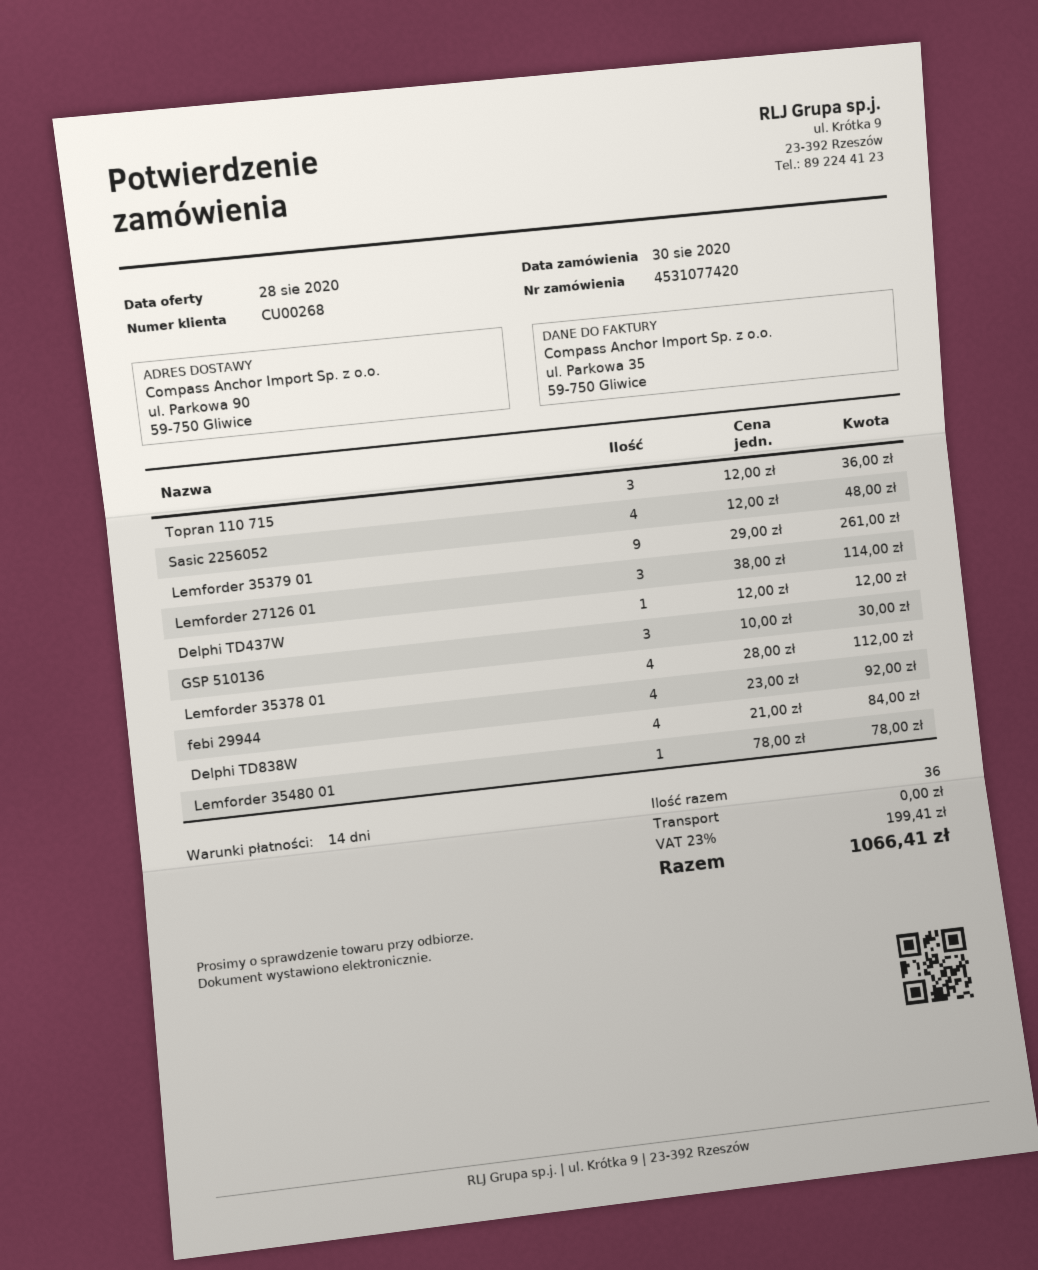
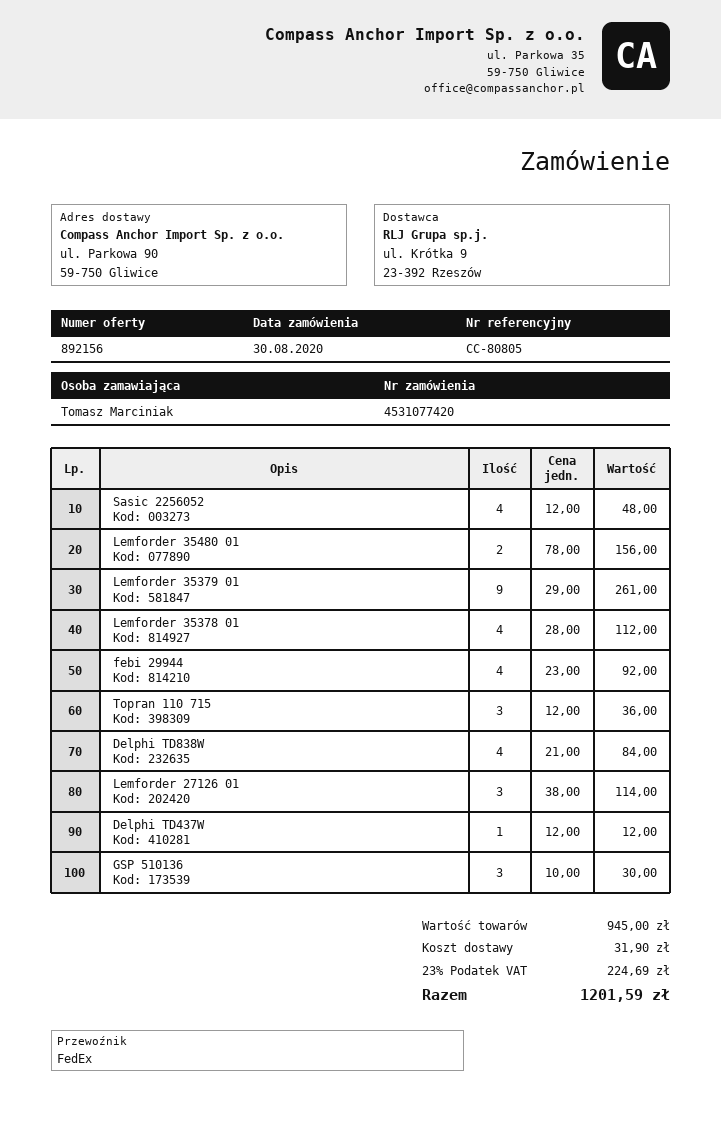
Lemforder 35480 01: 1 x 78.00 = 78.00 -> 2 x 78.00 = 156.00
shipping: 0.00 -> 31.90
tax: 23% = 199.41 -> 23% = 224.69
total: 1066.41 -> 1201.59

